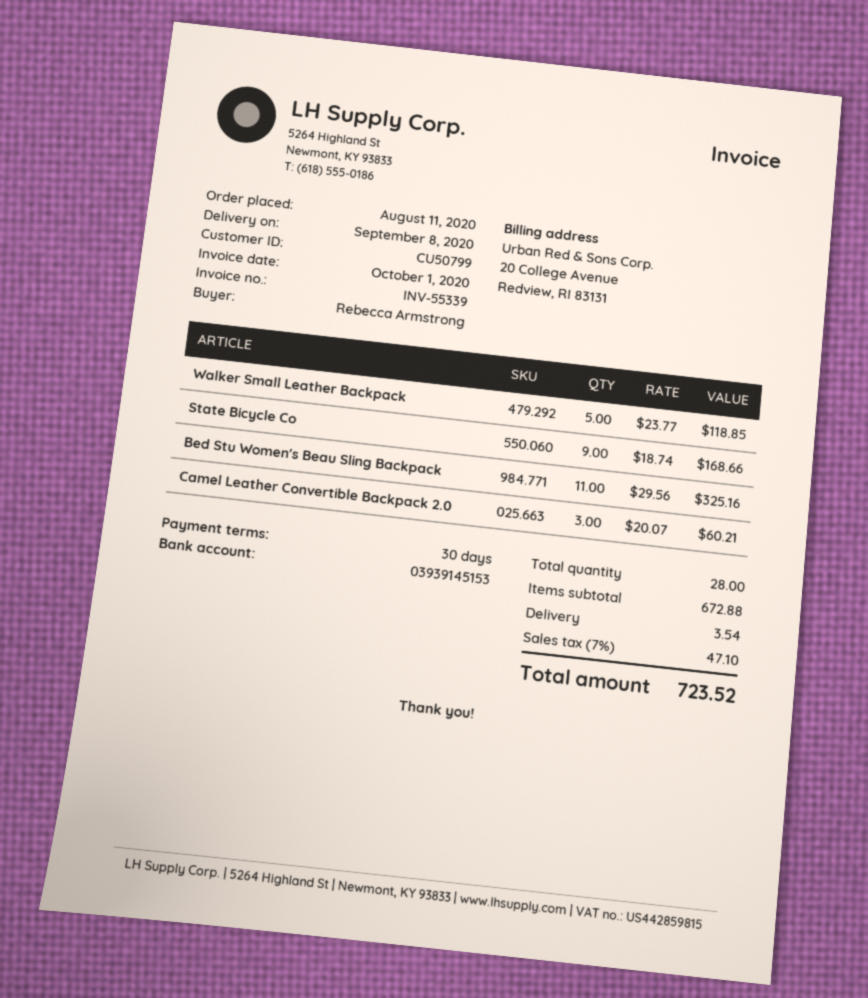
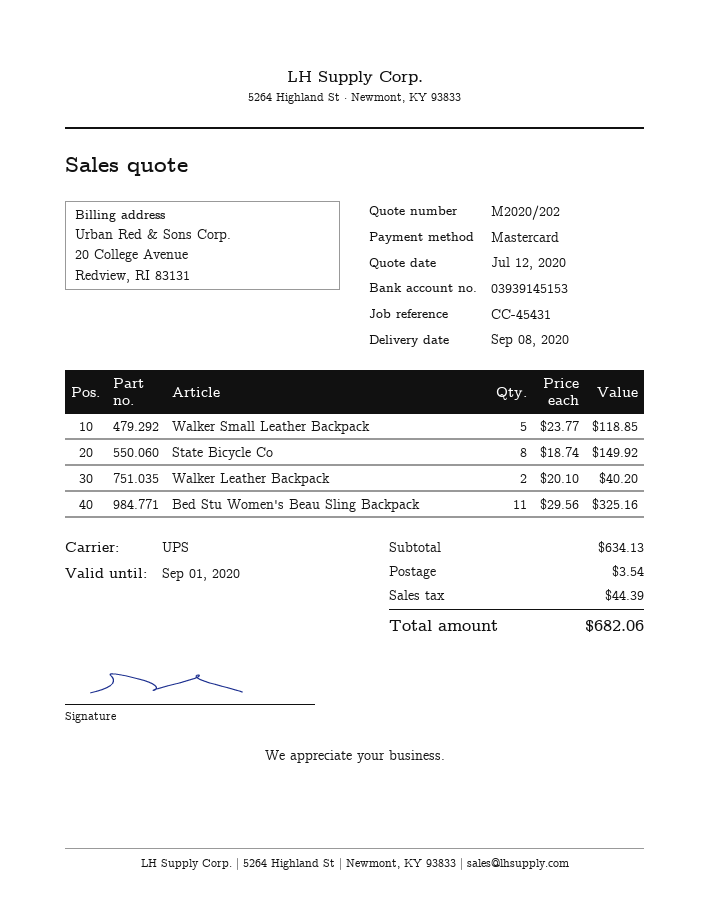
State Bicycle Co: 9 x 18.74 = 168.66 -> 8 x 18.74 = 149.92
Camel Leather Convertible Backpack 2.0: 3 x 20.07 = 60.21 -> none
Walker Leather Backpack: none -> 2 x 20.10 = 40.20
subtotal: 672.88 -> 634.13
tax: 47.10 -> 44.39
total: 723.52 -> 682.06

